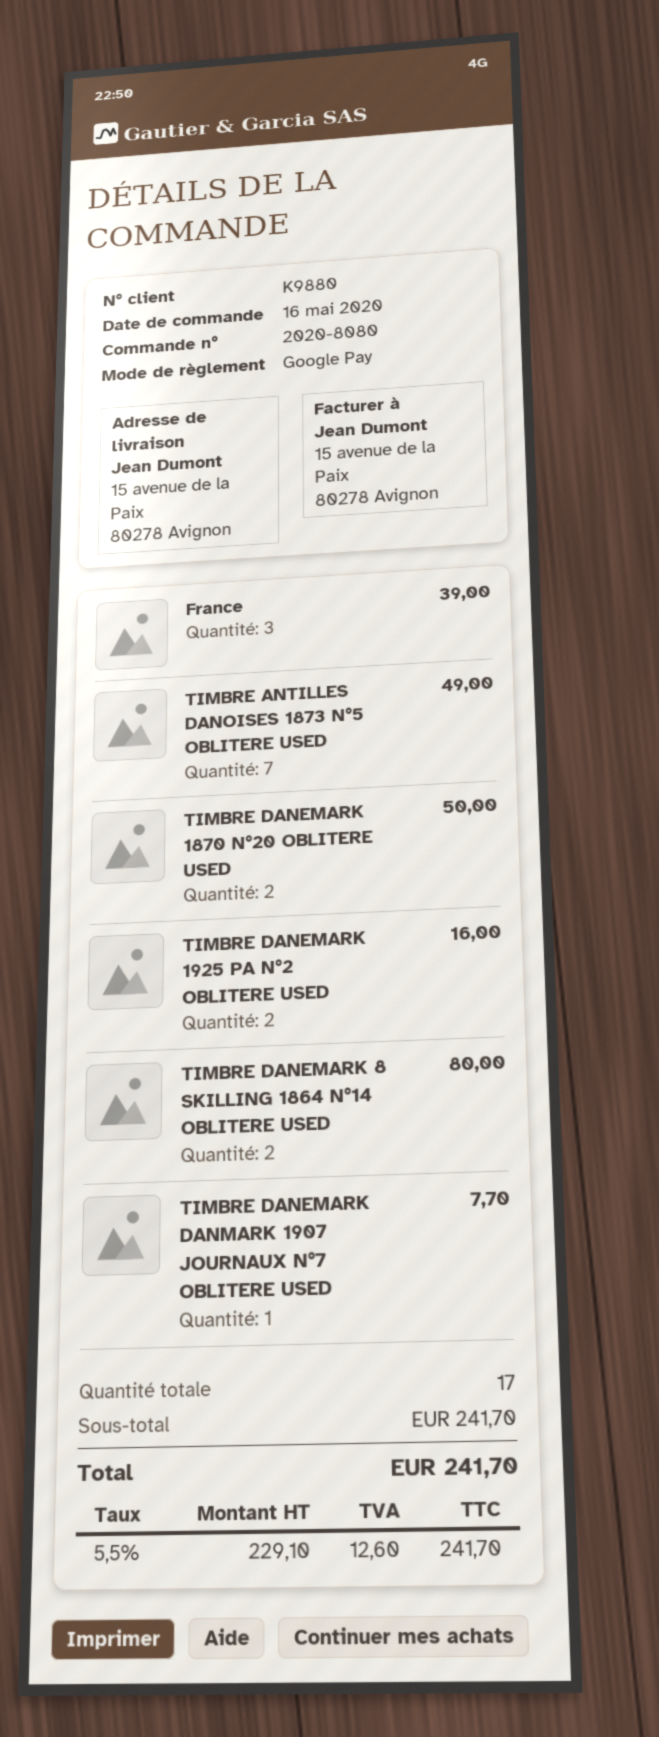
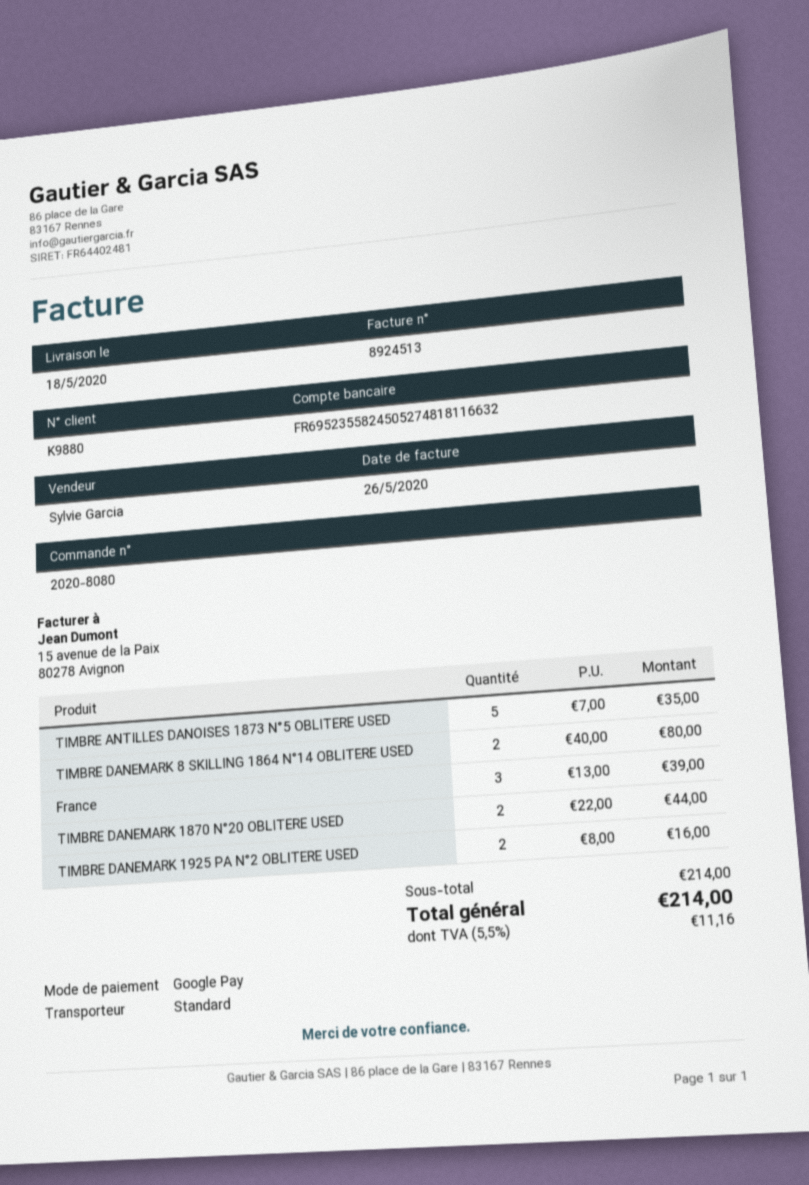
TIMBRE ANTILLES DANOISES 1873 N°5 OBLITERE USED: 7 for 49.00 -> 5 for 35.00
TIMBRE DANEMARK 1870 N°20 OBLITERE USED: 2 for 50.00 -> 2 for 44.00
TIMBRE DANEMARK DANMARK 1907 JOURNAUX N°7 OBLITERE USED: 1 for 7.70 -> none
subtotal: 241.70 -> 214.00
tax: 5.5% = 12.60 -> 5.5% = 11.16
total: 241.70 -> 214.00

